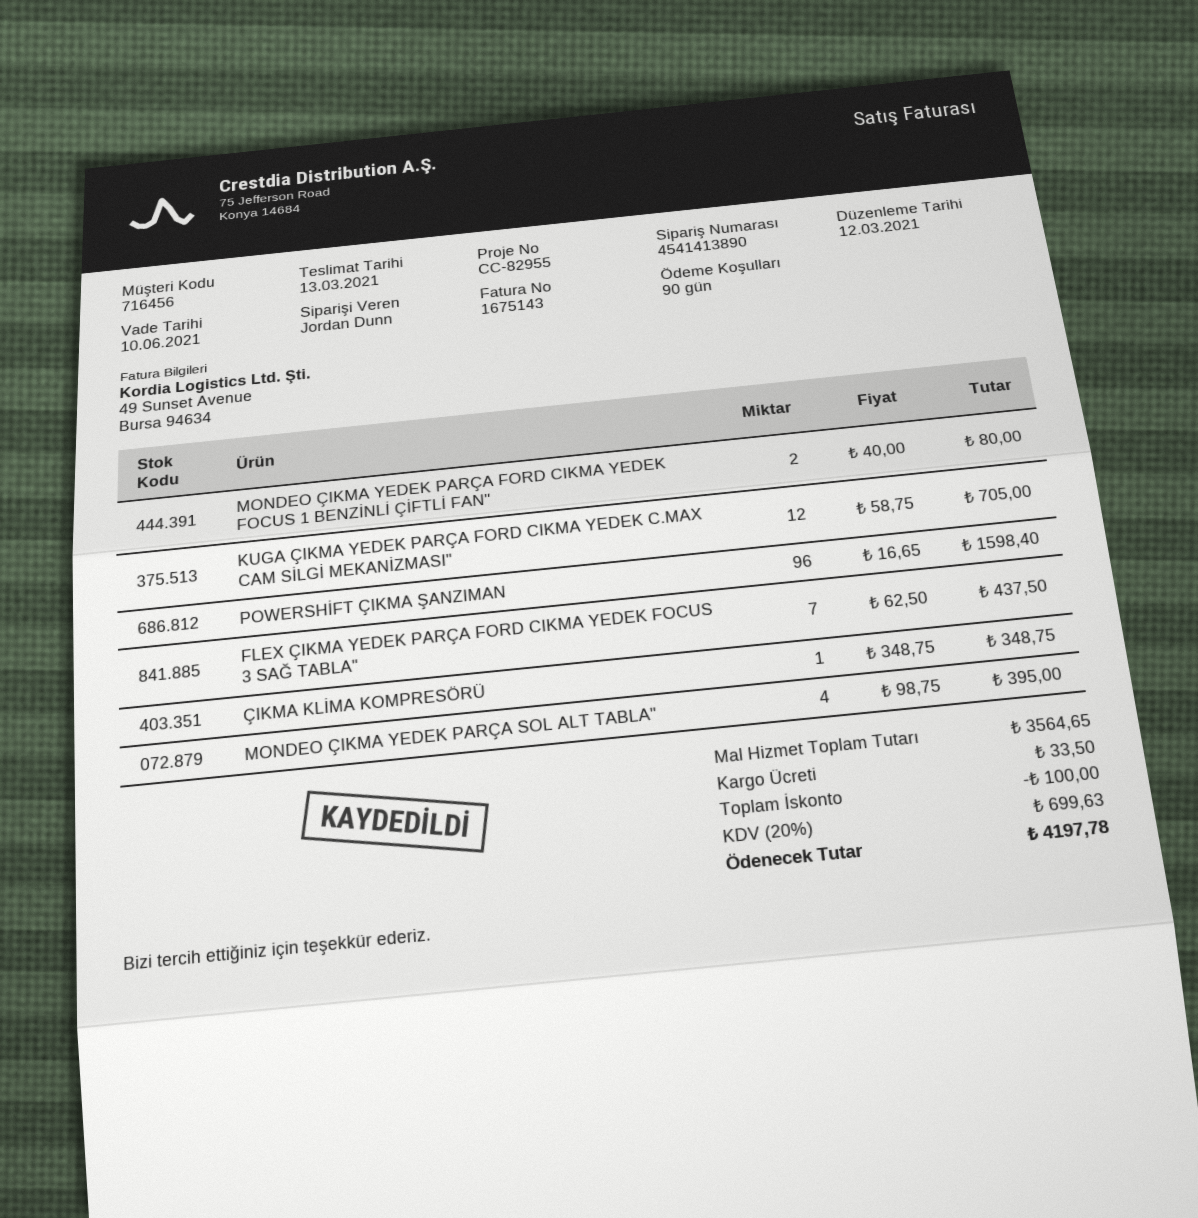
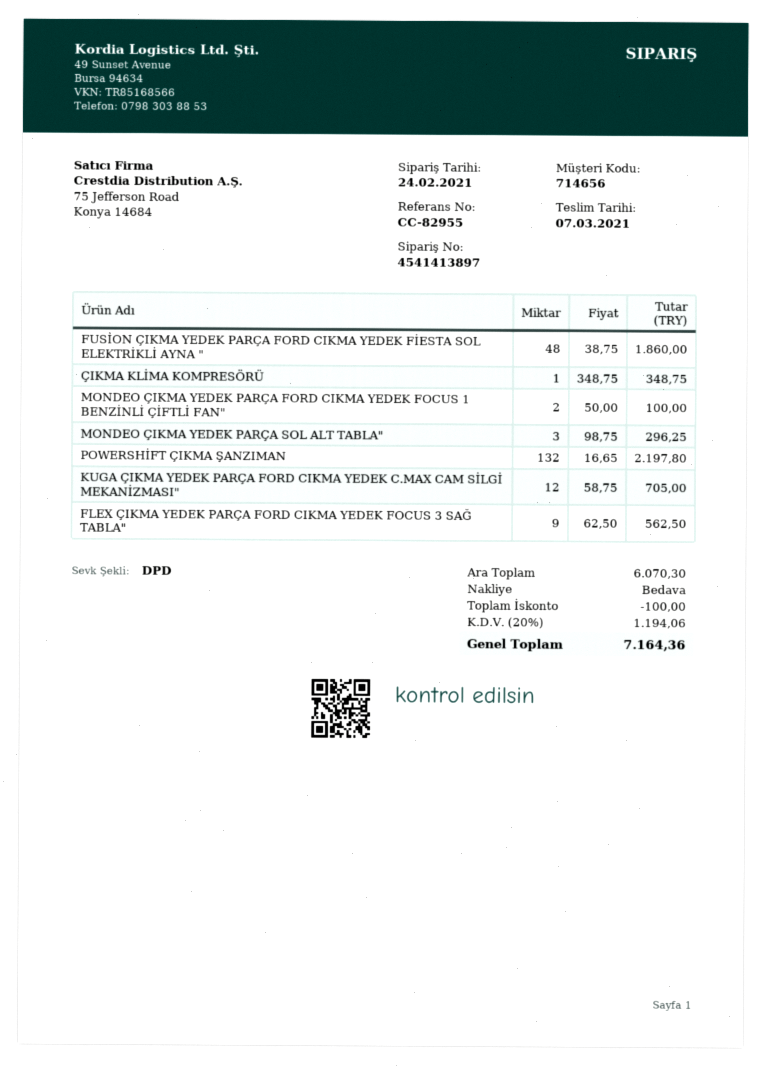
order number: 4541413890 -> 4541413897
delivery date: 2021-03-13 -> 2021-03-07
customer number: 716456 -> 714656
MONDEO ÇIKMA YEDEK PARÇA FORD CIKMA YEDEK FOCUS 1 BENZİNLİ ÇİFTLİ FAN": 2 x 40.00 = 80.00 -> 2 x 50.00 = 100.00
POWERSHİFT ÇIKMA ŞANZIMAN: 96 x 16.65 = 1598.40 -> 132 x 16.65 = 2197.80
FLEX ÇIKMA YEDEK PARÇA FORD CIKMA YEDEK FOCUS 3 SAĞ TABLA": 7 x 62.50 = 437.50 -> 9 x 62.50 = 562.50
MONDEO ÇIKMA YEDEK PARÇA SOL ALT TABLA": 4 x 98.75 = 395.00 -> 3 x 98.75 = 296.25
FUSİON ÇIKMA YEDEK PARÇA FORD CIKMA YEDEK FİESTA SOL ELEKTRİKLİ AYNA ": none -> 48 x 38.75 = 1860.00
subtotal: 3564.65 -> 6070.30
shipping: 33.50 -> 0.00
tax: 20% = 699.63 -> 20% = 1194.06
total: 4197.78 -> 7164.36

